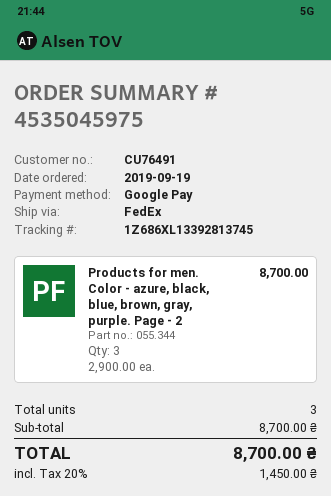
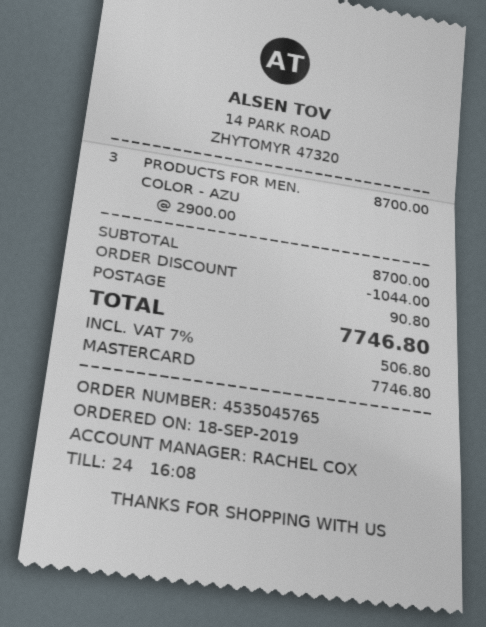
order number: 4535045975 -> 4535045765
order date: 2019-09-19 -> 2019-09-18
payment method: Google Pay -> Mastercard
discount: none -> 1044.00
shipping: none -> 90.80
tax: 20% = 1450.00 -> 7% = 506.80
total: 8700.00 -> 7746.80

